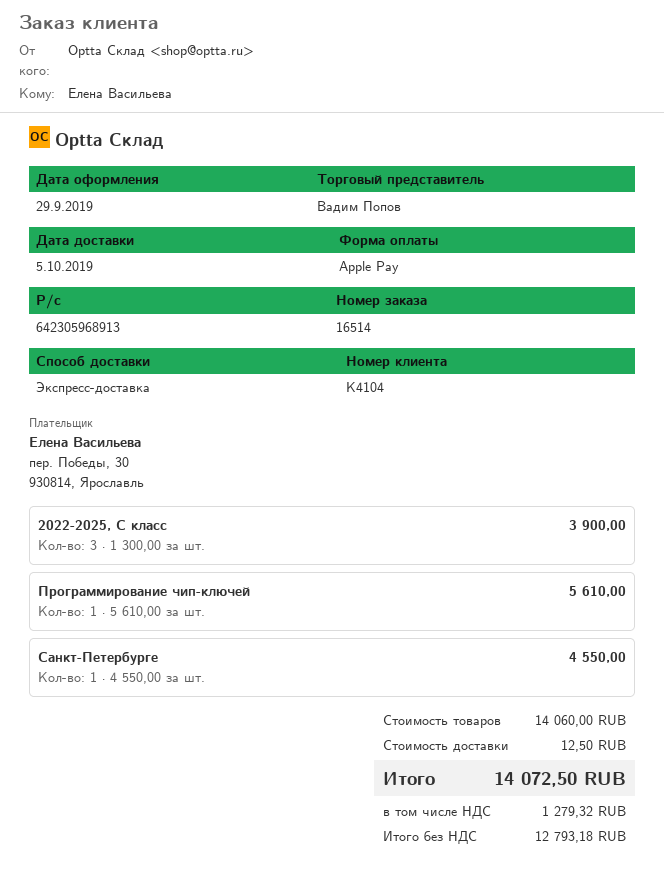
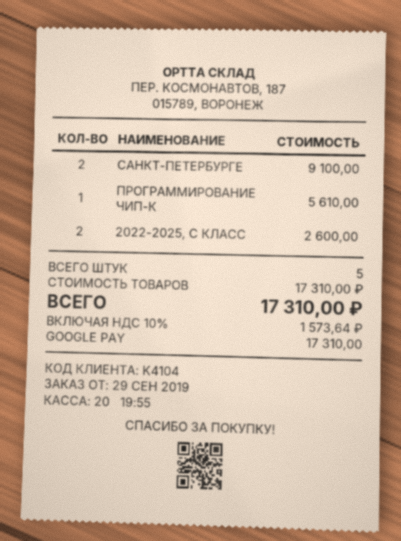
payment method: Apple Pay -> Google Pay
2022-2025, C класс: 3 for 3900.00 -> 2 for 2600.00
Санкт-Петербурге: 1 for 4550.00 -> 2 for 9100.00
subtotal: 14060.00 -> 17310.00
shipping: 12.50 -> none
tax: 1279.32 -> 1573.64
total: 14072.50 -> 17310.00

